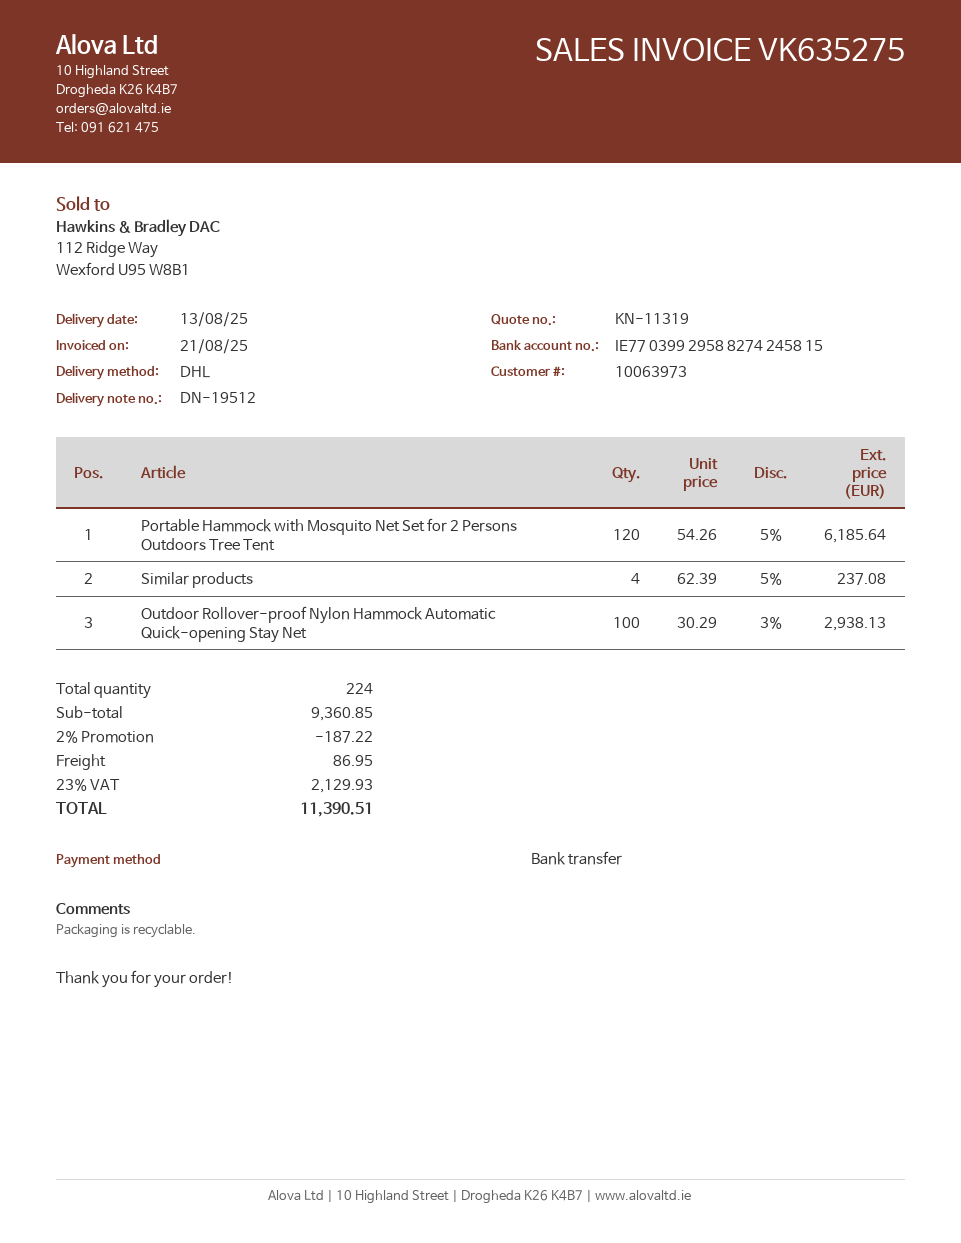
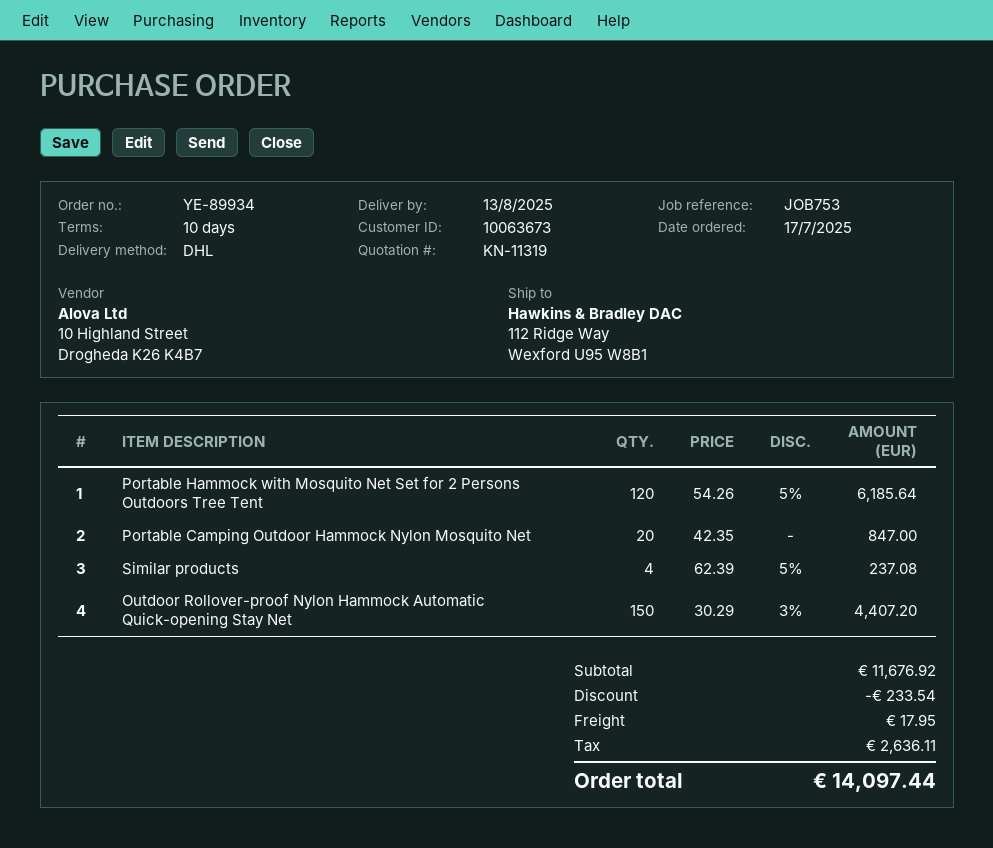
customer number: 10063973 -> 10063673
Outdoor Rollover-proof Nylon Hammock Automatic Quick-opening Stay Net: 100 x 30.29 - 3% = 2938.13 -> 150 x 30.29 - 3% = 4407.20
Portable Camping Outdoor Hammock Nylon Mosquito Net: none -> 20 x 42.35 = 847.00
subtotal: 9360.85 -> 11676.92
discount: 187.22 -> 233.54
shipping: 86.95 -> 17.95
tax: 2129.93 -> 2636.11
total: 11390.51 -> 14097.44

